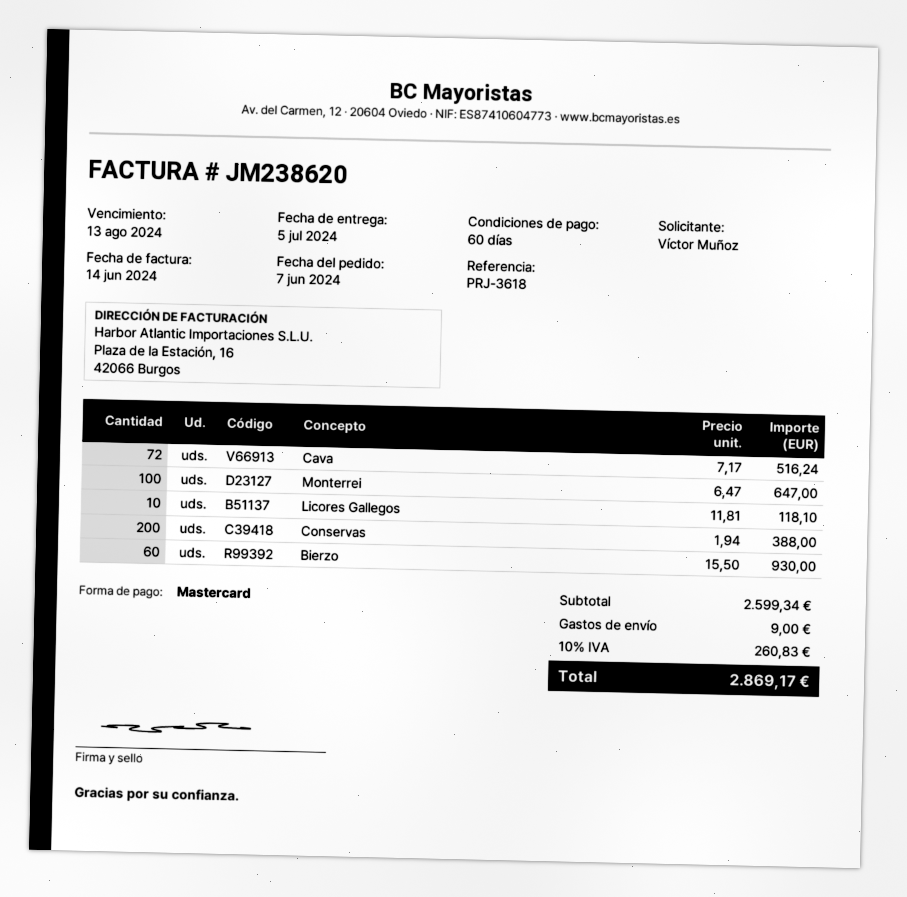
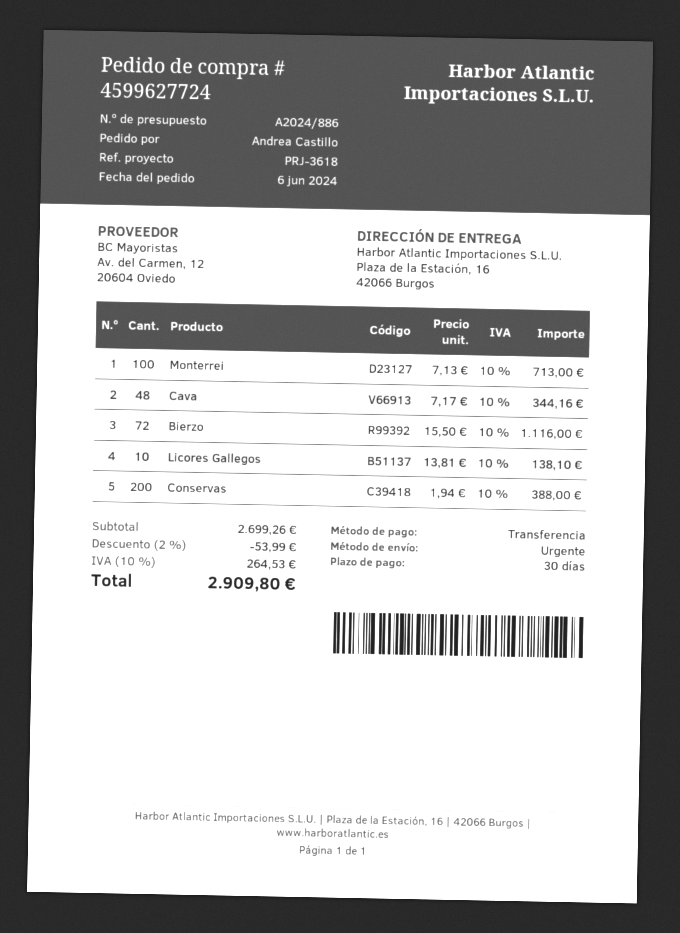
order date: 2024-06-07 -> 2024-06-06
payment terms: 60 days -> 30 days
ordered by: Víctor Muñoz -> Andrea Castillo
payment method: Mastercard -> bank transfer
Cava: 72 x 7.17 = 516.24 -> 48 x 7.17 = 344.16
Monterrei: 100 x 6.47 = 647.00 -> 100 x 7.13 = 713.00
Licores Gallegos: 10 x 11.81 = 118.10 -> 10 x 13.81 = 138.10
Bierzo: 60 x 15.50 = 930.00 -> 72 x 15.50 = 1116.00
subtotal: 2599.34 -> 2699.26
discount: none -> 2% = 53.99
shipping: 9.00 -> none
tax: 10% = 260.83 -> 10% = 264.53
total: 2869.17 -> 2909.80

